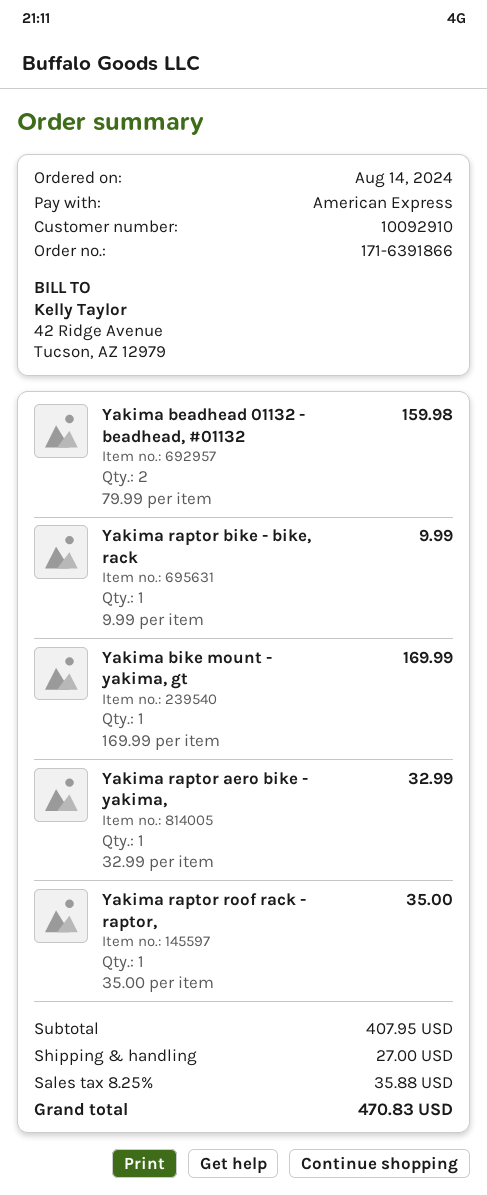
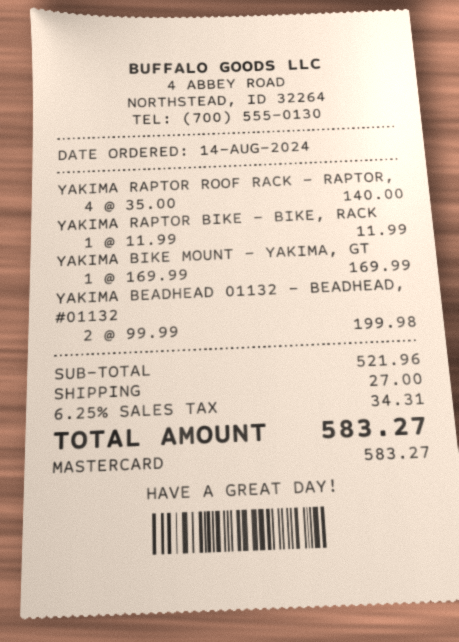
payment method: American Express -> Mastercard
Yakima beadhead 01132 - beadhead, #01132: 2 x 79.99 = 159.98 -> 2 x 99.99 = 199.98
Yakima raptor bike - bike, rack: 1 x 9.99 = 9.99 -> 1 x 11.99 = 11.99
Yakima raptor aero bike - yakima,: 1 x 32.99 = 32.99 -> none
Yakima raptor roof rack - raptor,: 1 x 35.00 = 35.00 -> 4 x 35.00 = 140.00
subtotal: 407.95 -> 521.96
tax: 8.25% = 35.88 -> 6.25% = 34.31
total: 470.83 -> 583.27

